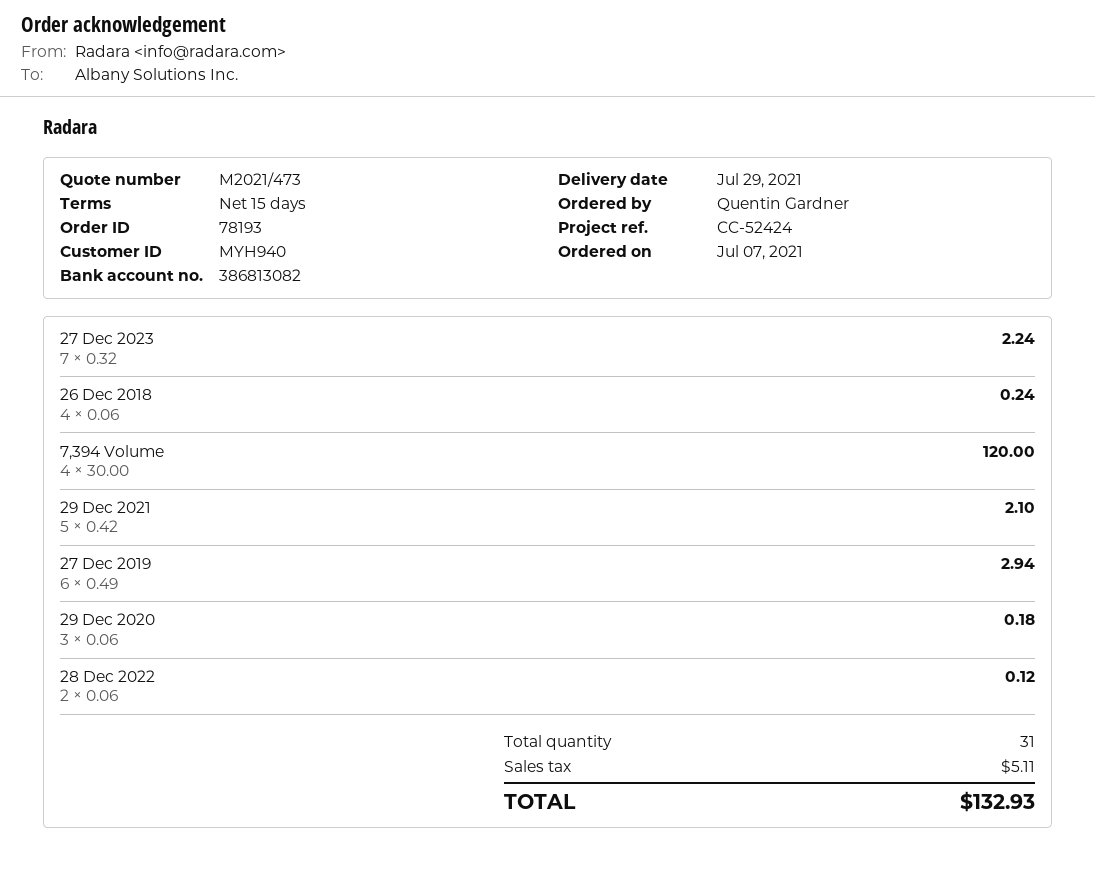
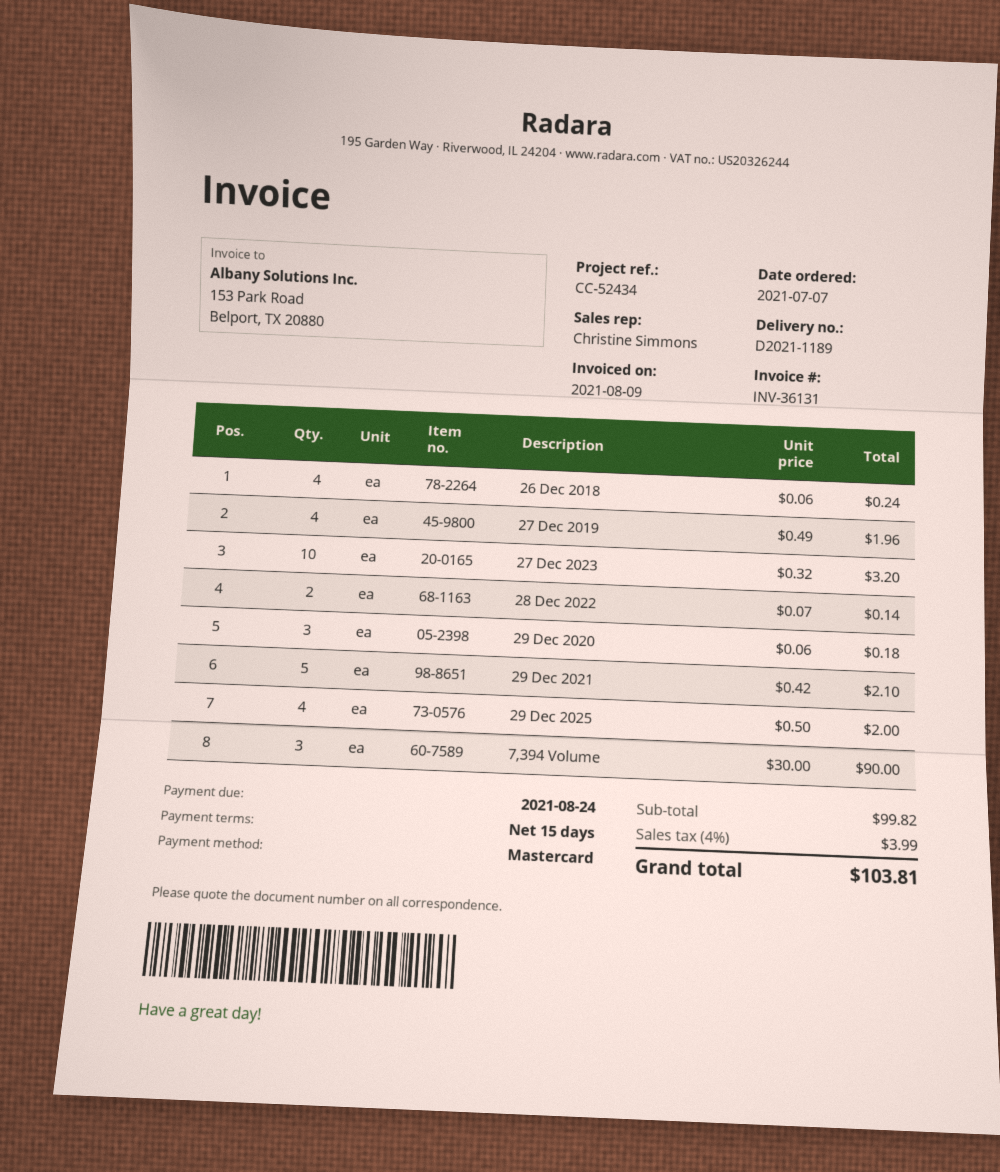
reference: CC-52424 -> CC-52434
27 Dec 2023: 7 x 0.32 = 2.24 -> 10 x 0.32 = 3.20
7,394 Volume: 4 x 30.00 = 120.00 -> 3 x 30.00 = 90.00
27 Dec 2019: 6 x 0.49 = 2.94 -> 4 x 0.49 = 1.96
28 Dec 2022: 2 x 0.06 = 0.12 -> 2 x 0.07 = 0.14
29 Dec 2025: none -> 4 x 0.50 = 2.00
tax: 5.11 -> 3.99
total: 132.93 -> 103.81

